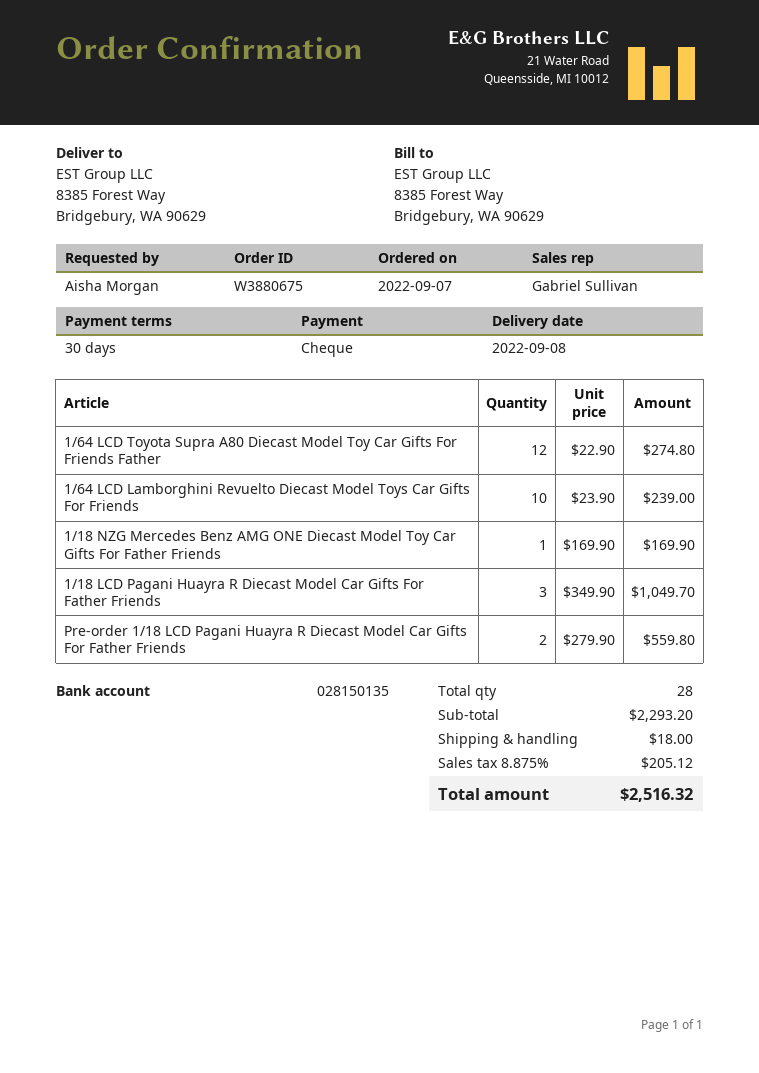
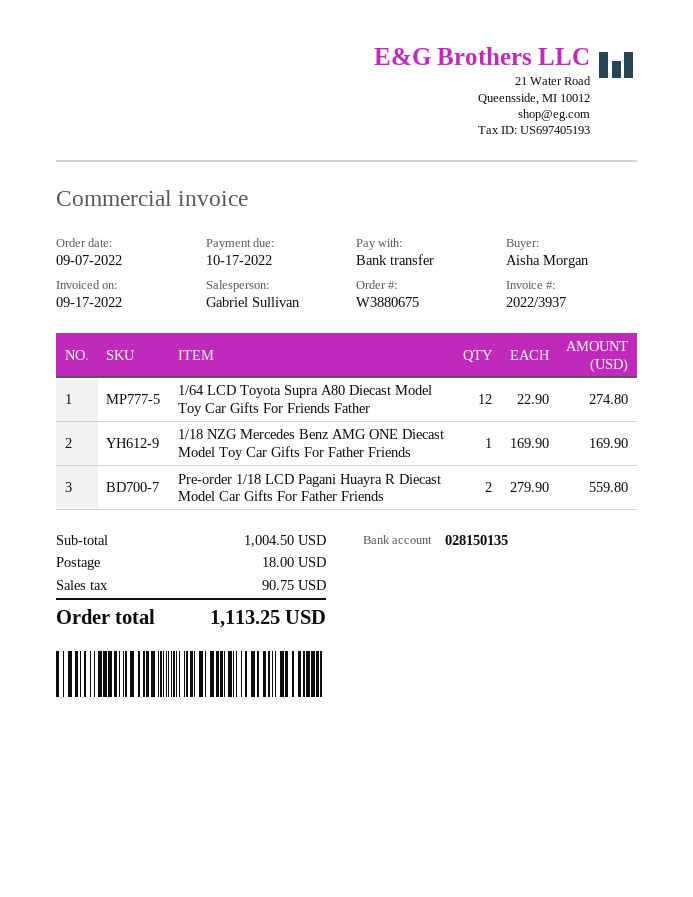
payment method: cheque -> bank transfer
1/64 LCD Lamborghini Revuelto Diecast Model Toys Car Gifts For Friends: 10 x 23.90 = 239.00 -> none
1/18 LCD Pagani Huayra R Diecast Model Car Gifts For Father Friends: 3 x 349.90 = 1049.70 -> none
subtotal: 2293.20 -> 1004.50
tax: 205.12 -> 90.75
total: 2516.32 -> 1113.25

